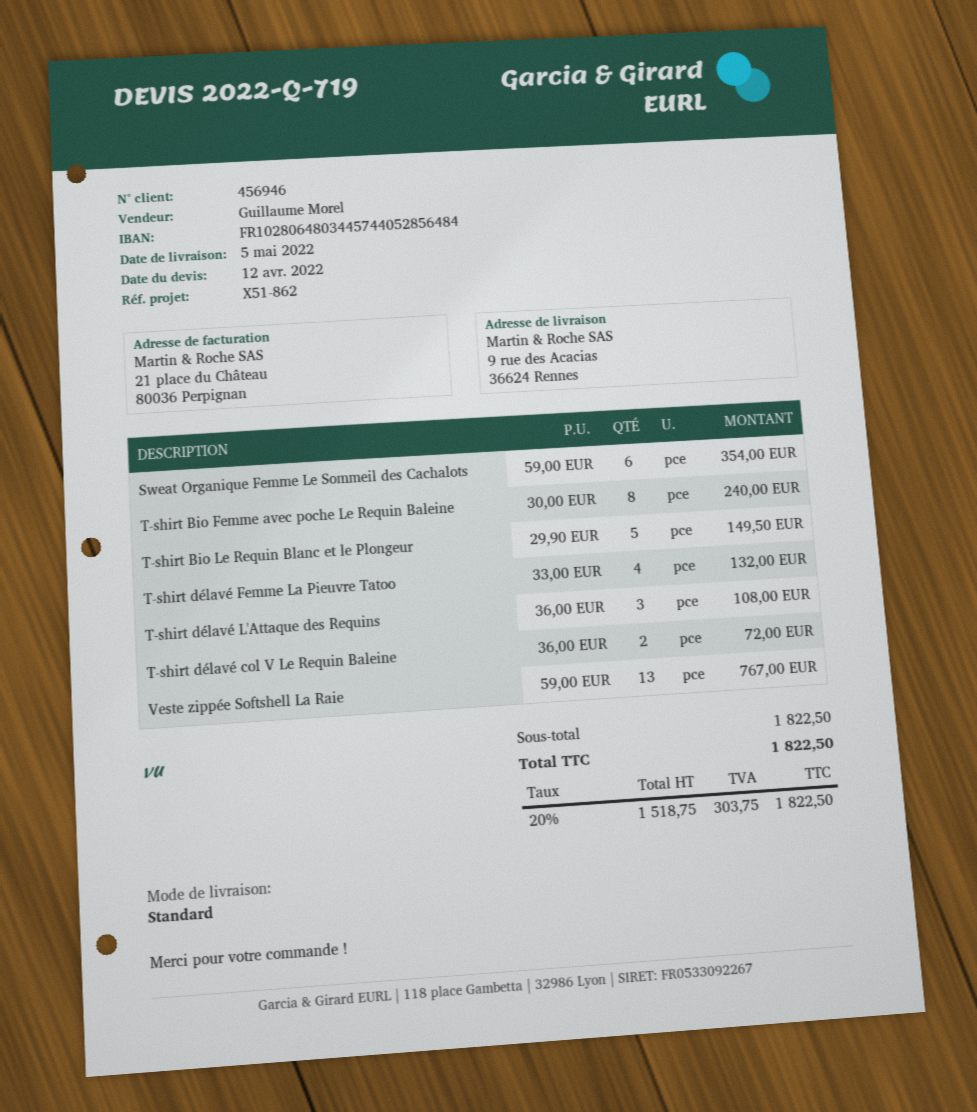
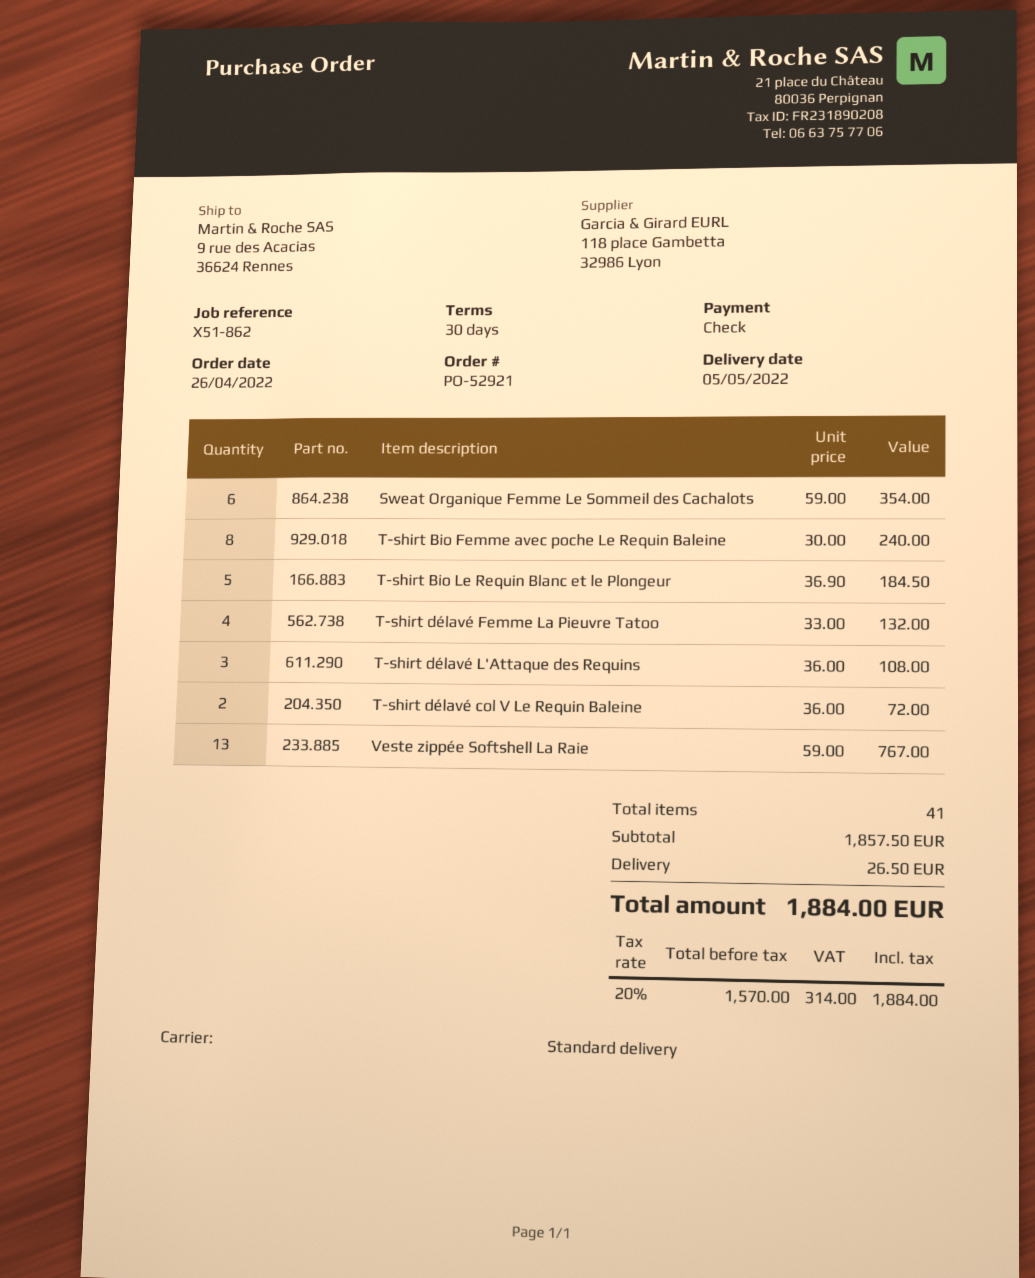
T-shirt Bio Le Requin Blanc et le Plongeur: 5 x 29.90 = 149.50 -> 5 x 36.90 = 184.50
subtotal: 1822.50 -> 1857.50
shipping: none -> 26.50
net: 1518.75 -> 1570.00
tax: 20% = 303.75 -> 20% = 314.00
total: 1822.50 -> 1884.00

